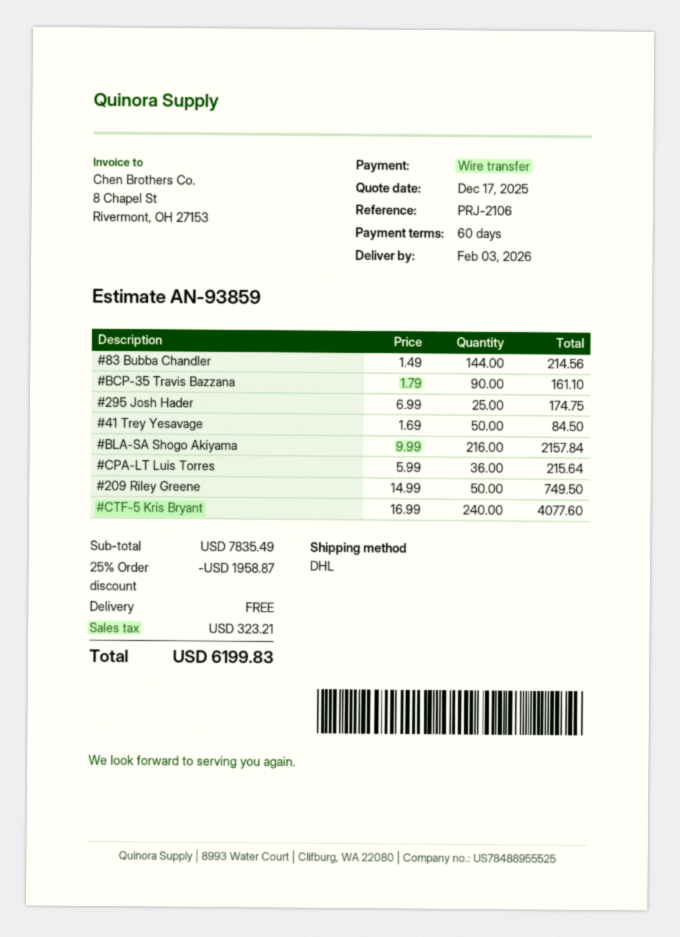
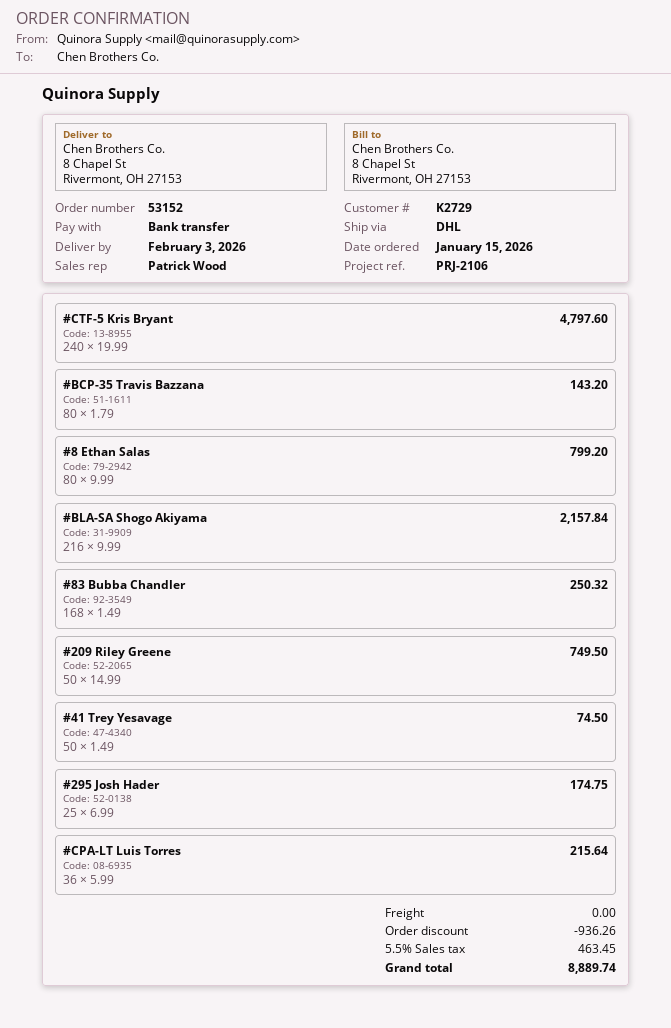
#83 Bubba Chandler: 144 x 1.49 = 214.56 -> 168 x 1.49 = 250.32
#BCP-35 Travis Bazzana: 90 x 1.79 = 161.10 -> 80 x 1.79 = 143.20
#41 Trey Yesavage: 50 x 1.69 = 84.50 -> 50 x 1.49 = 74.50
#CTF-5 Kris Bryant: 240 x 16.99 = 4077.60 -> 240 x 19.99 = 4797.60
#8 Ethan Salas: none -> 80 x 9.99 = 799.20
discount: 1958.87 -> 936.26
tax: 323.21 -> 463.45
total: 6199.83 -> 8889.74

